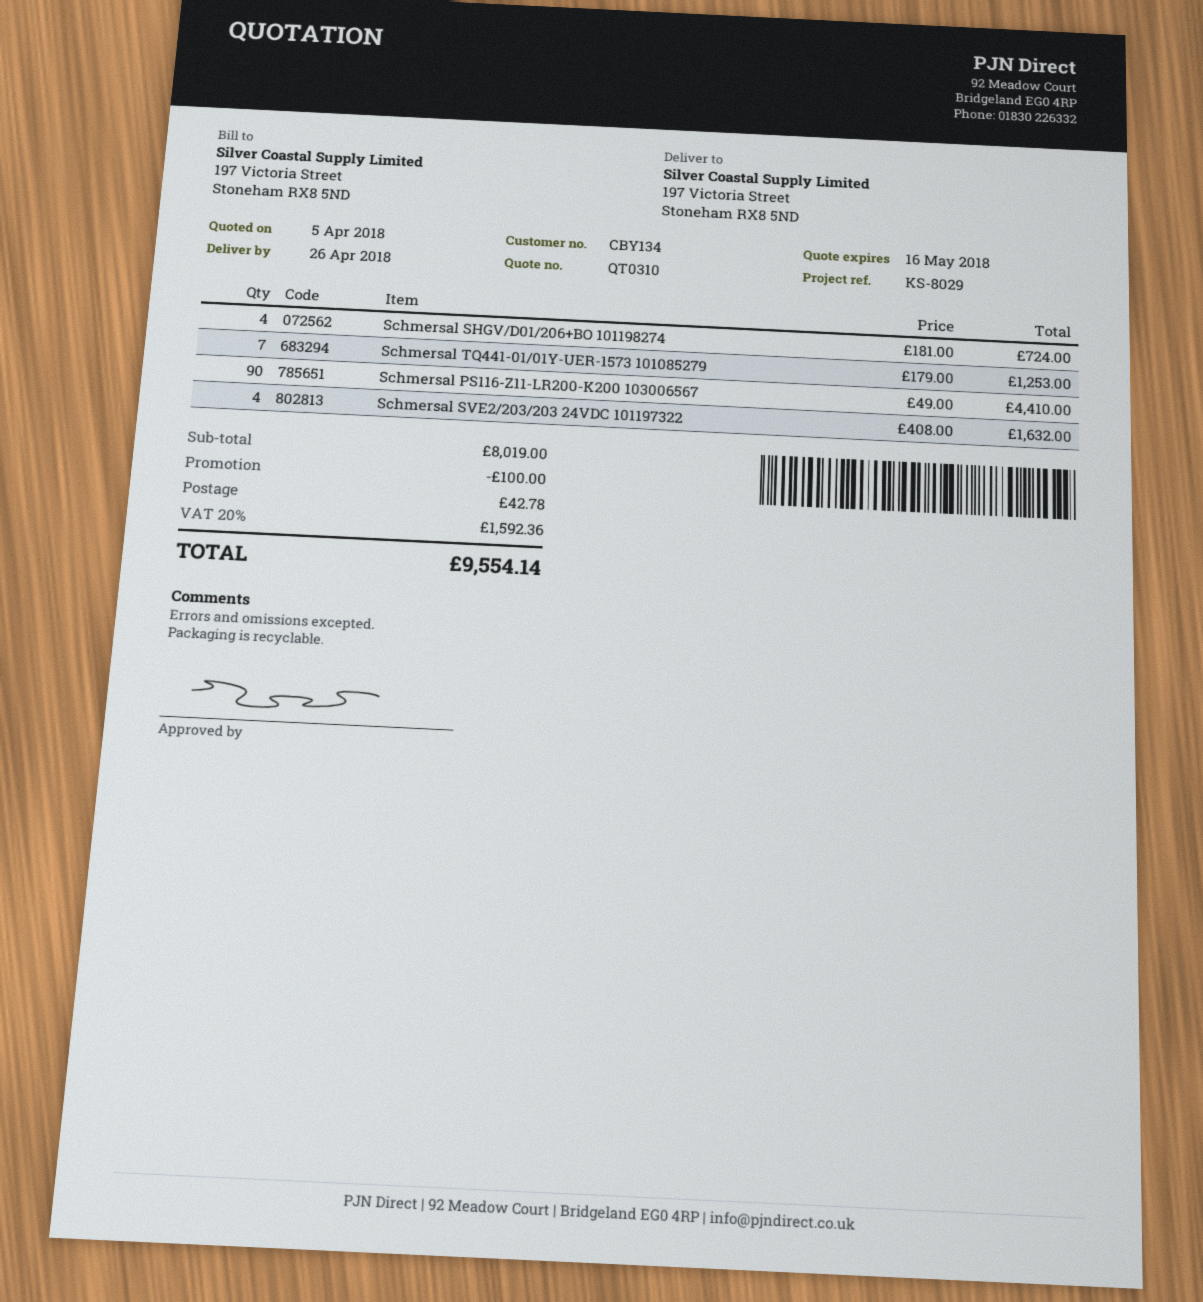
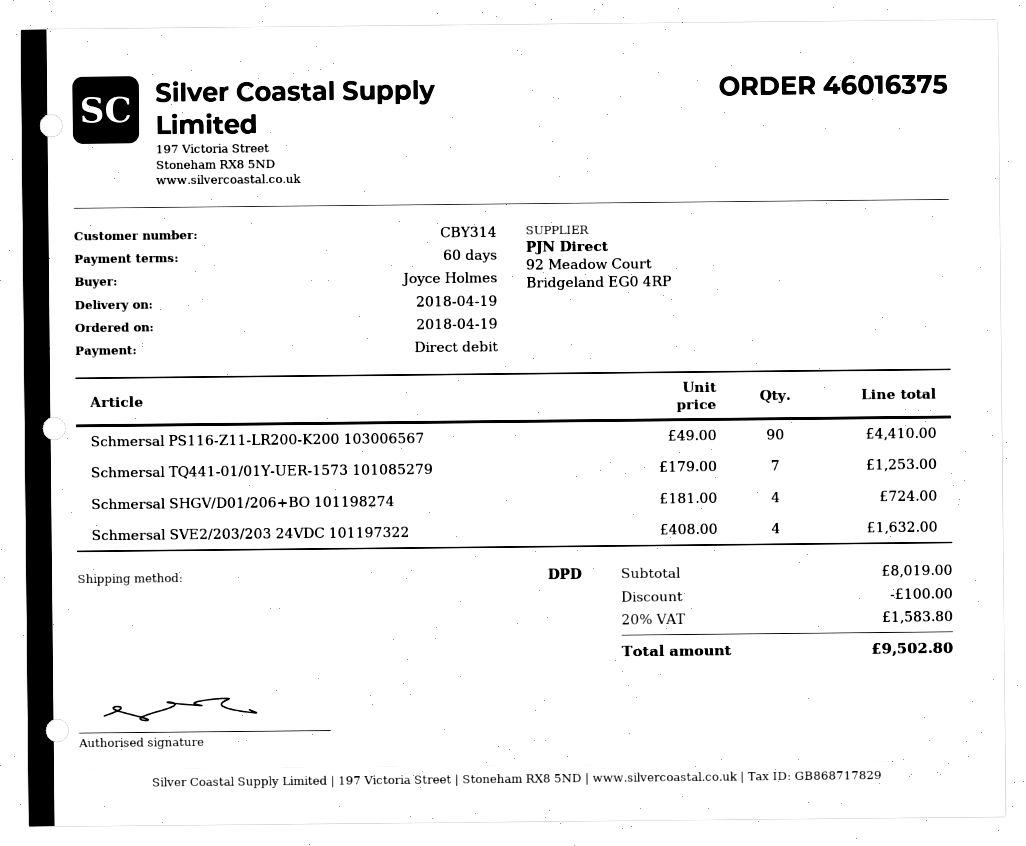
delivery date: 2018-04-26 -> 2018-04-19
customer number: CBY134 -> CBY314
shipping: 42.78 -> none
tax: 20% = 1592.36 -> 20% = 1583.80
total: 9554.14 -> 9502.80

